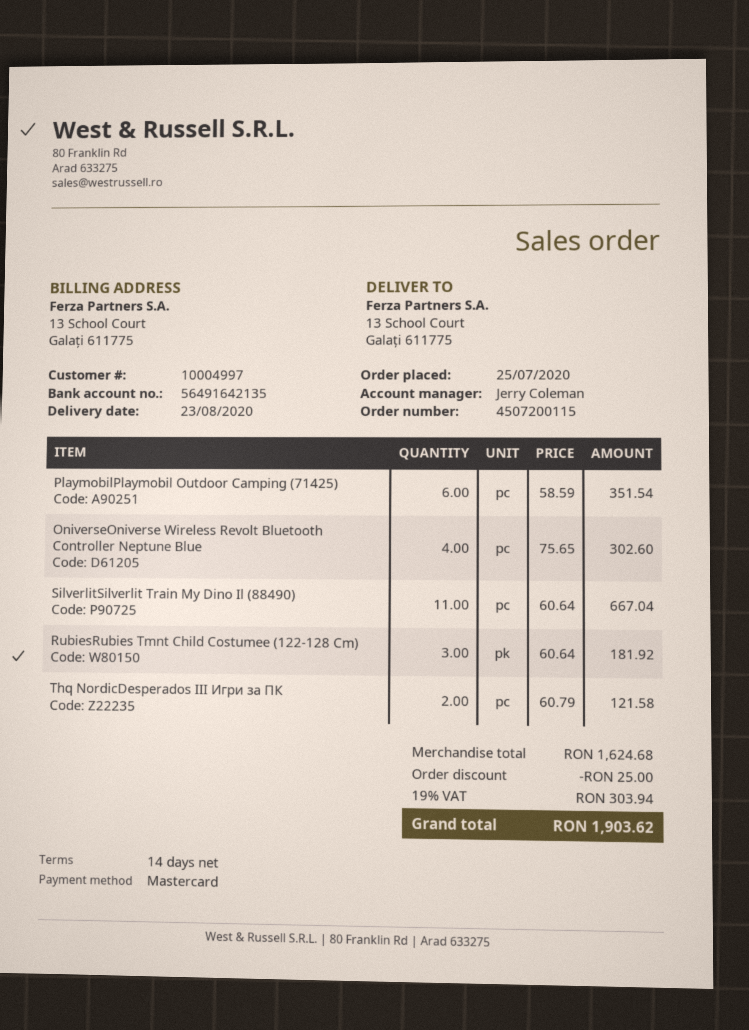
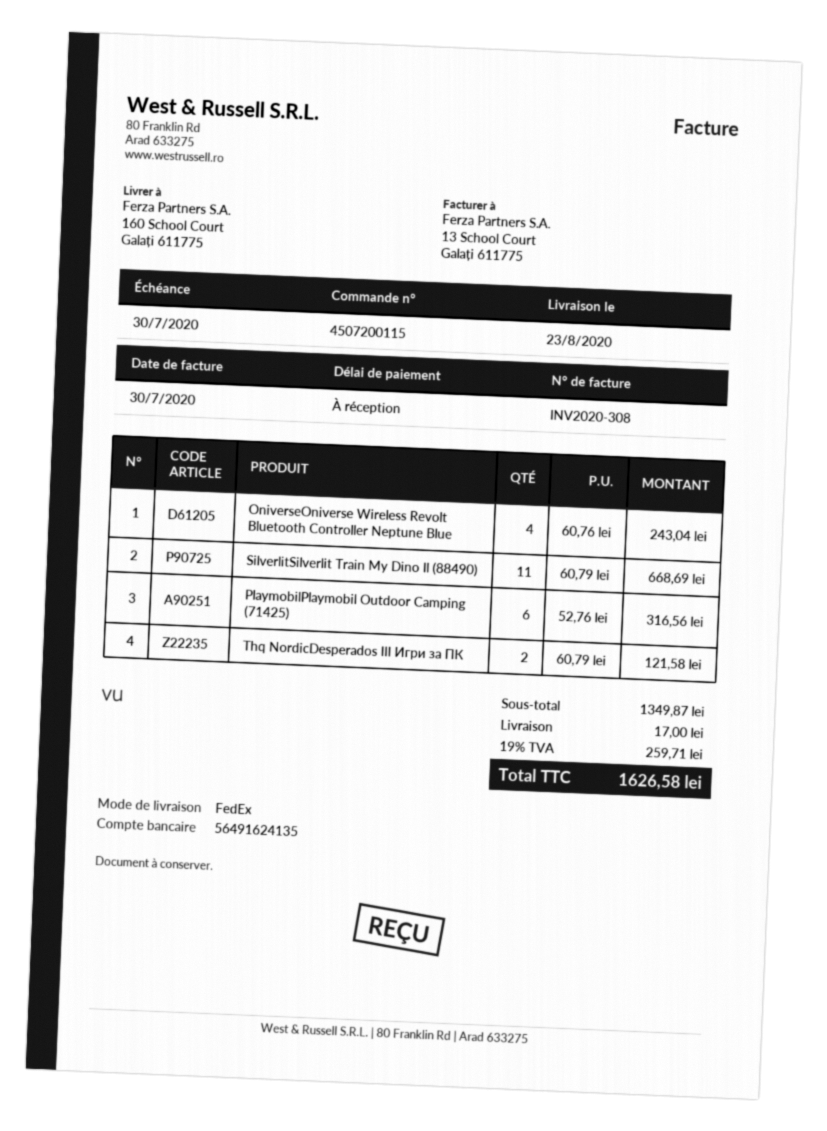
payment terms: 14 days -> on receipt
bank account: 56491642135 -> 56491624135
ship to: 13 School Court, Galați 611775 -> 160 School Court, Galați 611775
PlaymobilPlaymobil Outdoor Camping (71425): 6 x 58.59 = 351.54 -> 6 x 52.76 = 316.56
OniverseOniverse Wireless Revolt Bluetooth Controller Neptune Blue: 4 x 75.65 = 302.60 -> 4 x 60.76 = 243.04
SilverlitSilverlit Train My Dino Il (88490): 11 x 60.64 = 667.04 -> 11 x 60.79 = 668.69
RubiesRubies Tmnt Child Costumee (122-128 Cm): 3 x 60.64 = 181.92 -> none
subtotal: 1624.68 -> 1349.87
discount: 25.00 -> none
shipping: none -> 17.00
tax: 19% = 303.94 -> 19% = 259.71
total: 1903.62 -> 1626.58

